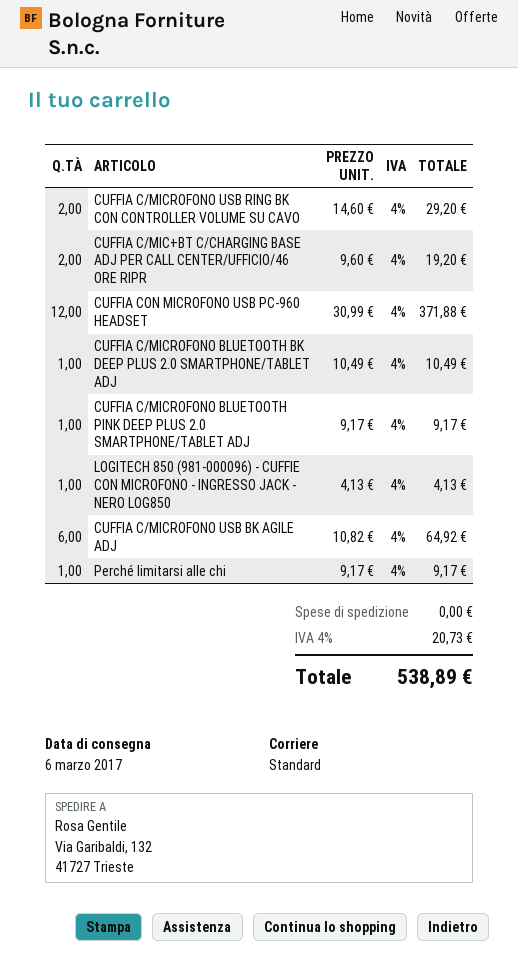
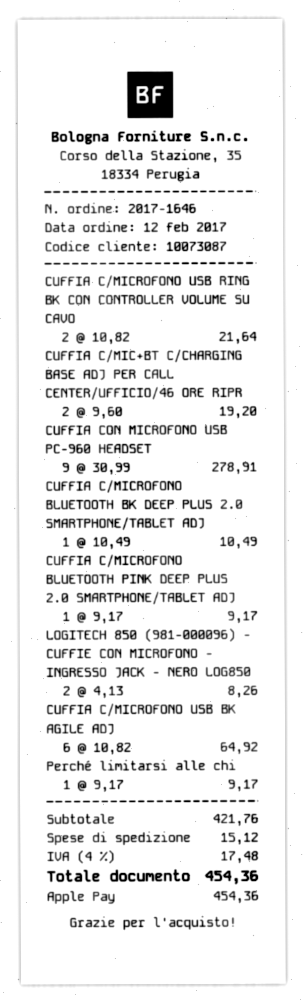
CUFFIA C/MICROFONO USB RING BK CON CONTROLLER VOLUME SU CAVO: 2 x 14.60 = 29.20 -> 2 x 10.82 = 21.64
CUFFIA CON MICROFONO USB PC-960 HEADSET: 12 x 30.99 = 371.88 -> 9 x 30.99 = 278.91
LOGITECH 850 (981-000096) - CUFFIE CON MICROFONO - INGRESSO JACK - NERO LOG850: 1 x 4.13 = 4.13 -> 2 x 4.13 = 8.26
shipping: 0.00 -> 15.12
tax: 4% = 20.73 -> 4% = 17.48
total: 538.89 -> 454.36

